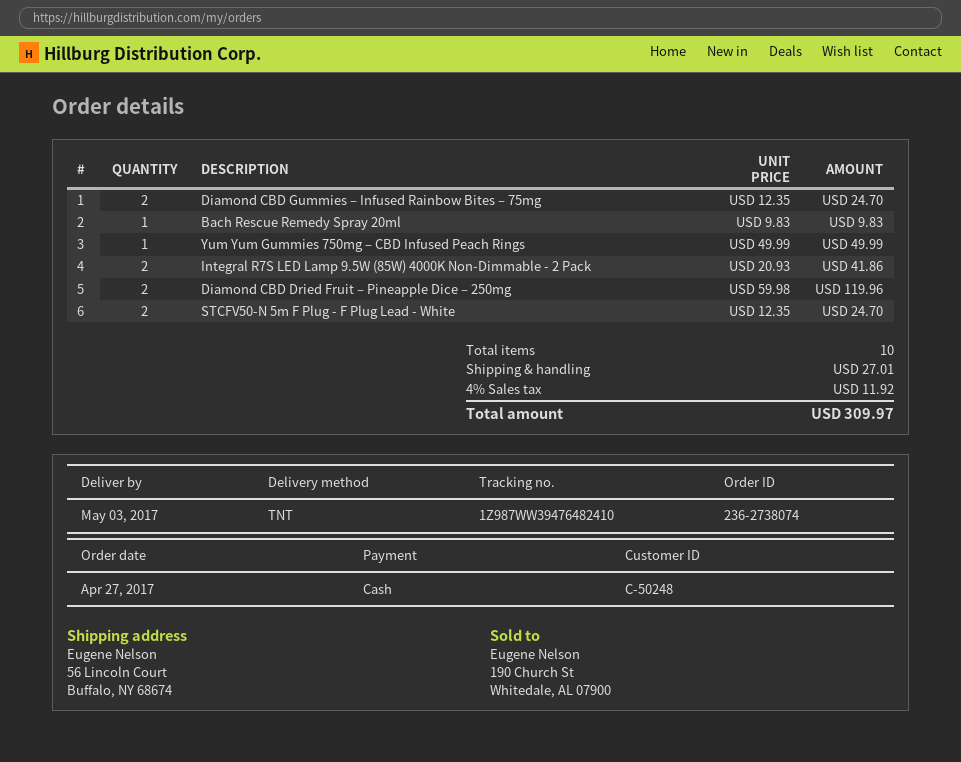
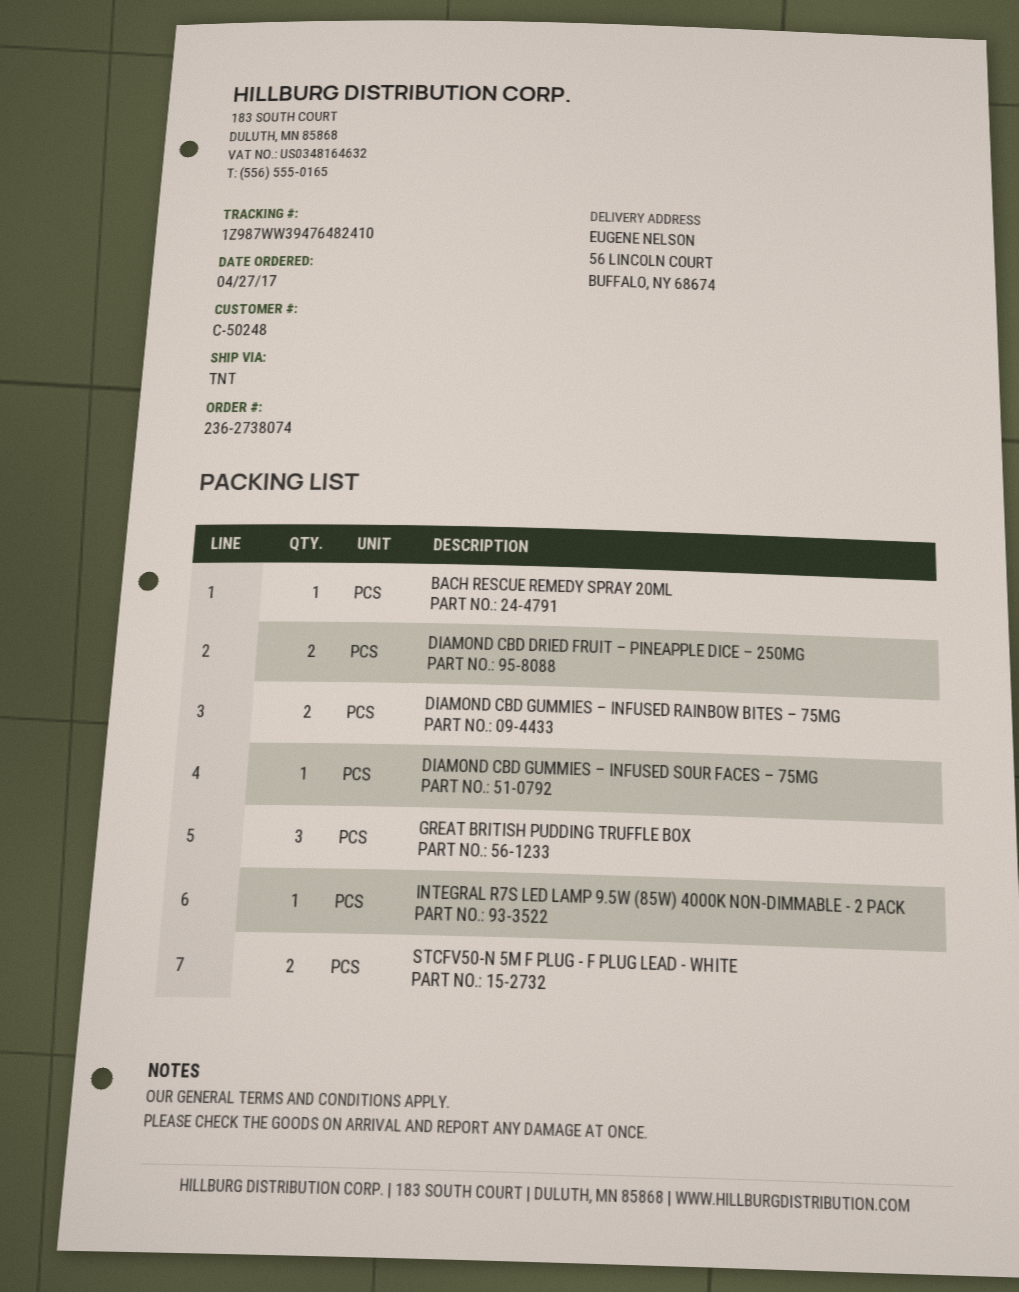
Yum Yum Gummies 750mg – CBD Infused Peach Rings: 1 -> none
Integral R7S LED Lamp 9.5W (85W) 4000K Non-Dimmable - 2 Pack: 2 -> 1
DIAMOND CBD GUMMIES – INFUSED SOUR FACES – 75MG: none -> 1
GREAT BRITISH PUDDING TRUFFLE BOX: none -> 3

